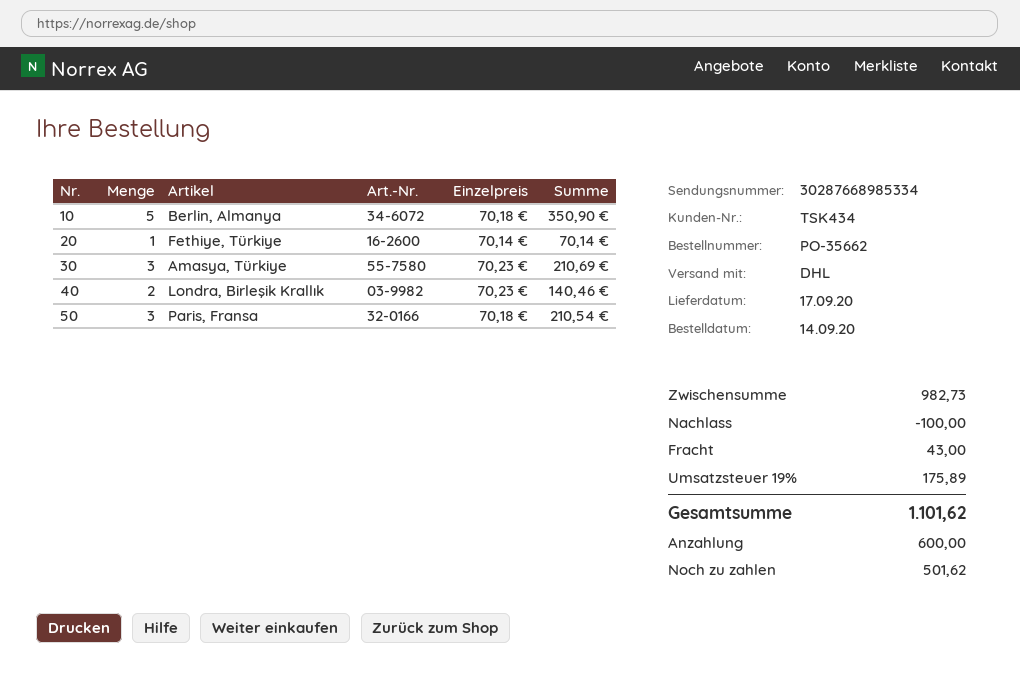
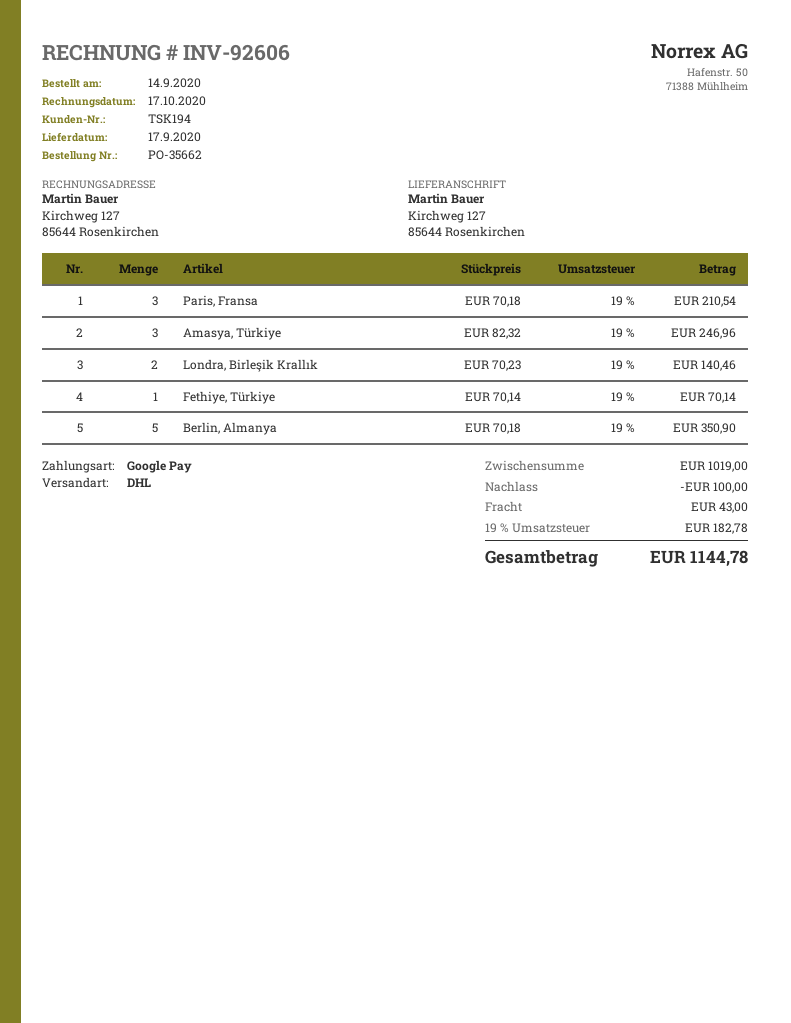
customer number: TSK434 -> TSK194
Amasya, Türkiye: 3 x 70.23 = 210.69 -> 3 x 82.32 = 246.96
subtotal: 982.73 -> 1019.00
tax: 19% = 175.89 -> 19% = 182.78
total: 1101.62 -> 1144.78

